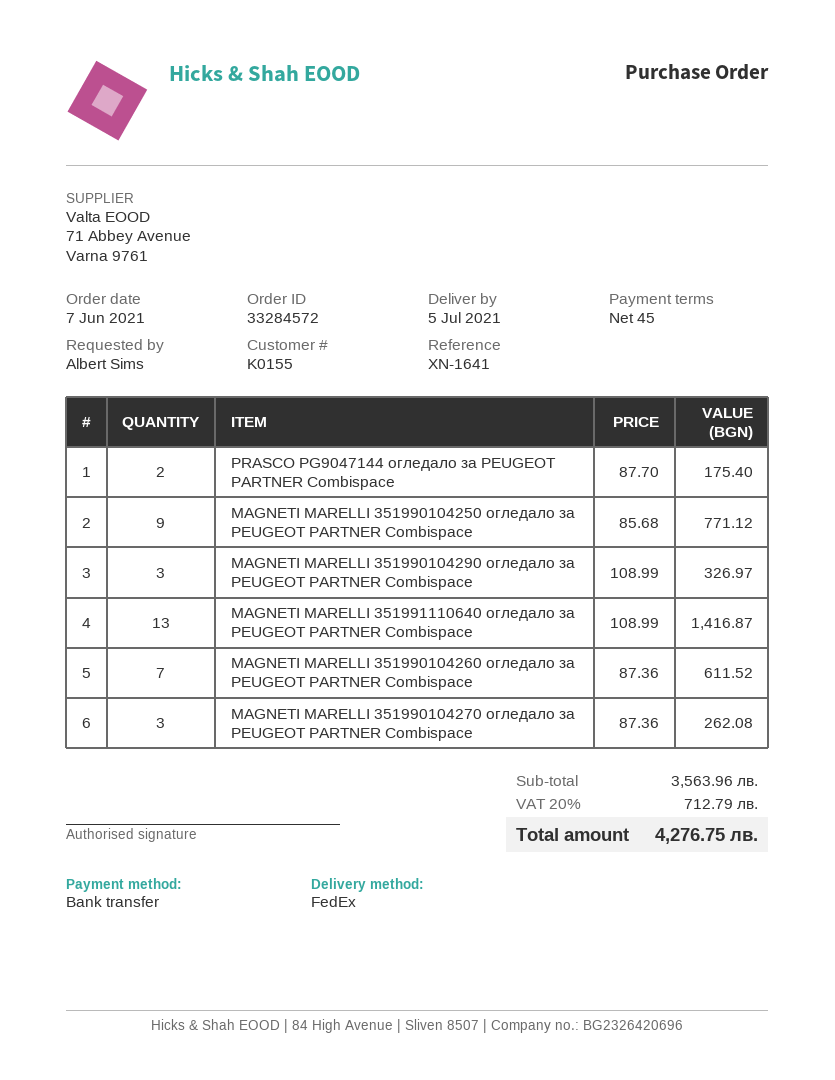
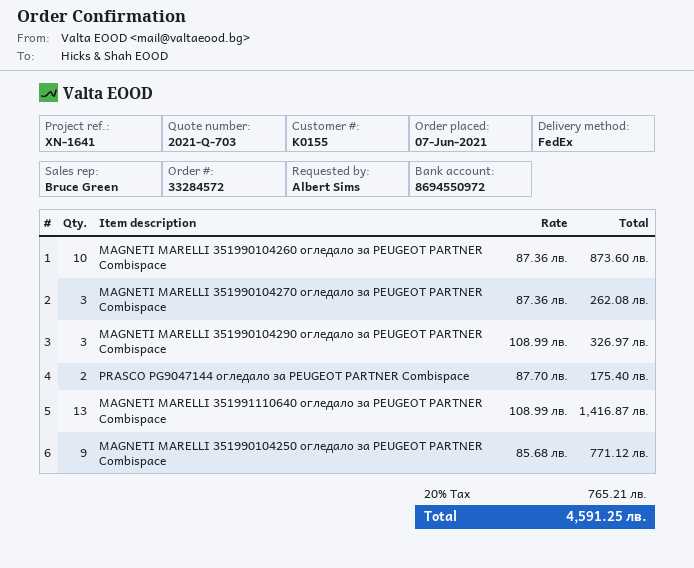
MAGNETI MARELLI 351990104260 огледало за PEUGEOT PARTNER Combispace: 7 x 87.36 = 611.52 -> 10 x 87.36 = 873.60
tax: 20% = 712.79 -> 20% = 765.21
total: 4276.75 -> 4591.25

